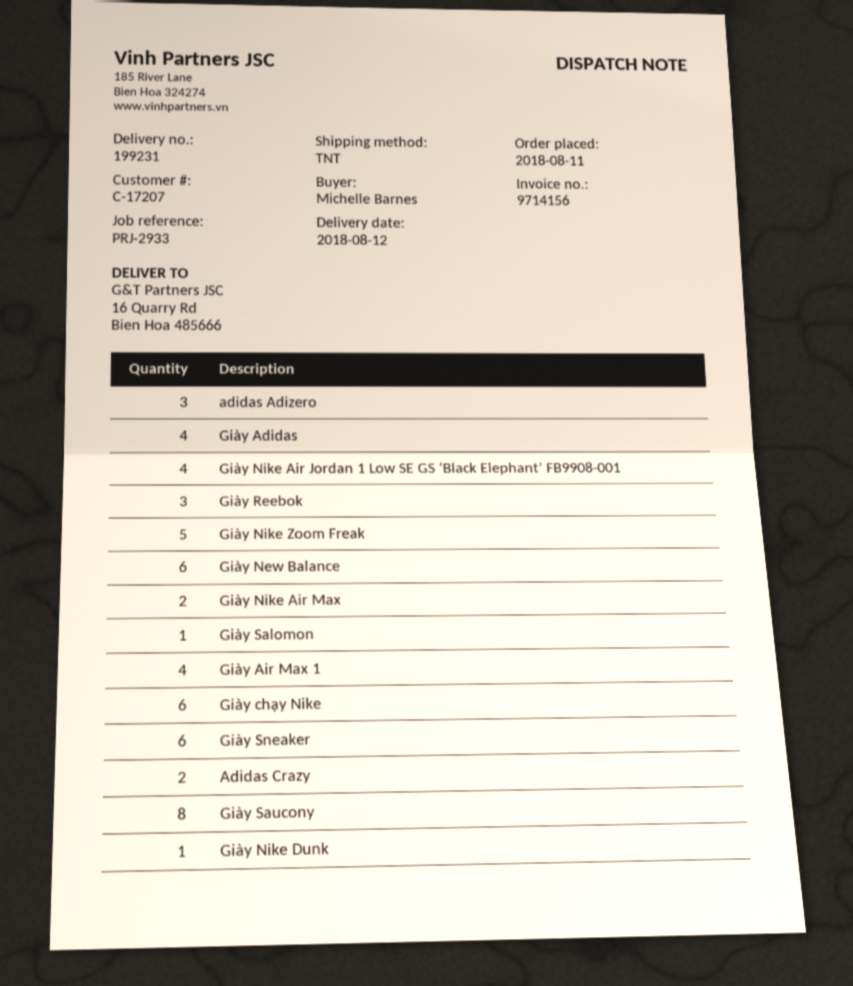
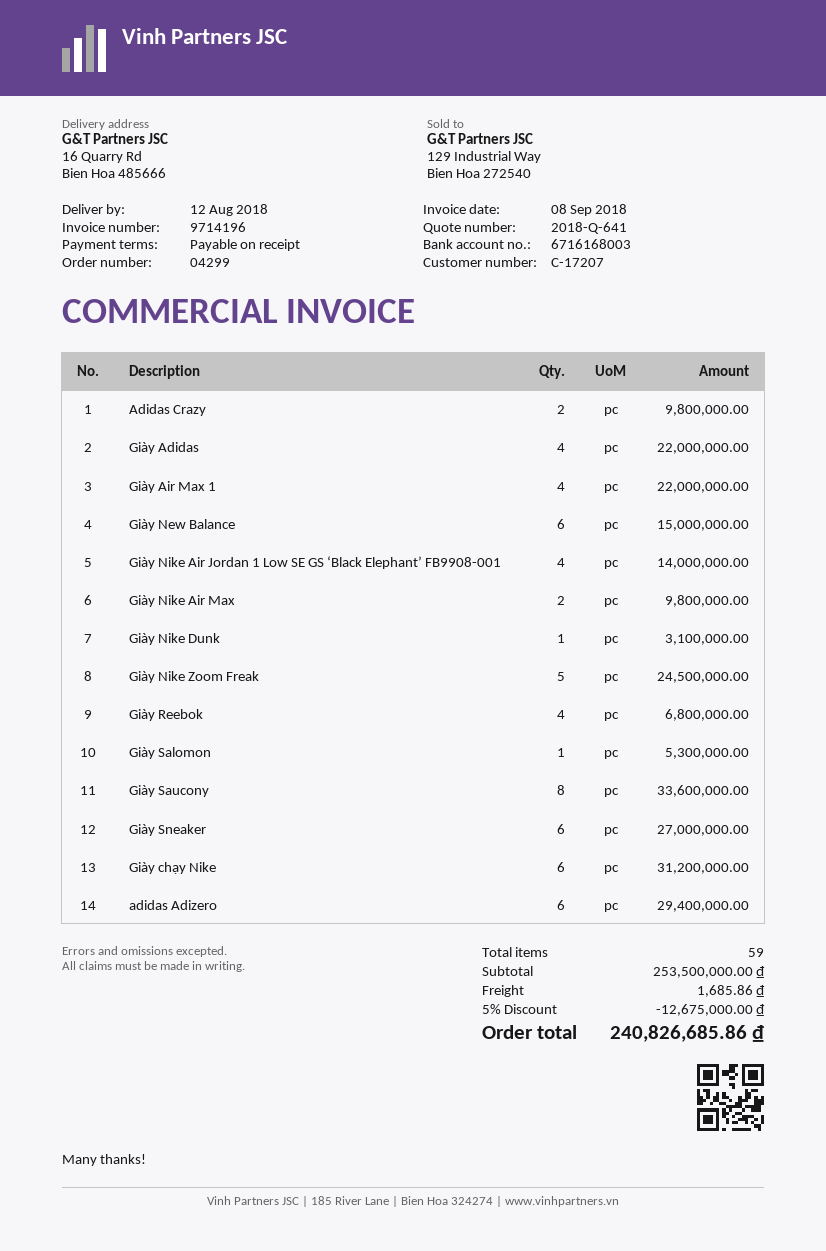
invoice number: 9714156 -> 9714196
adidas Adizero: 3 -> 6
Giày Reebok: 3 -> 4

